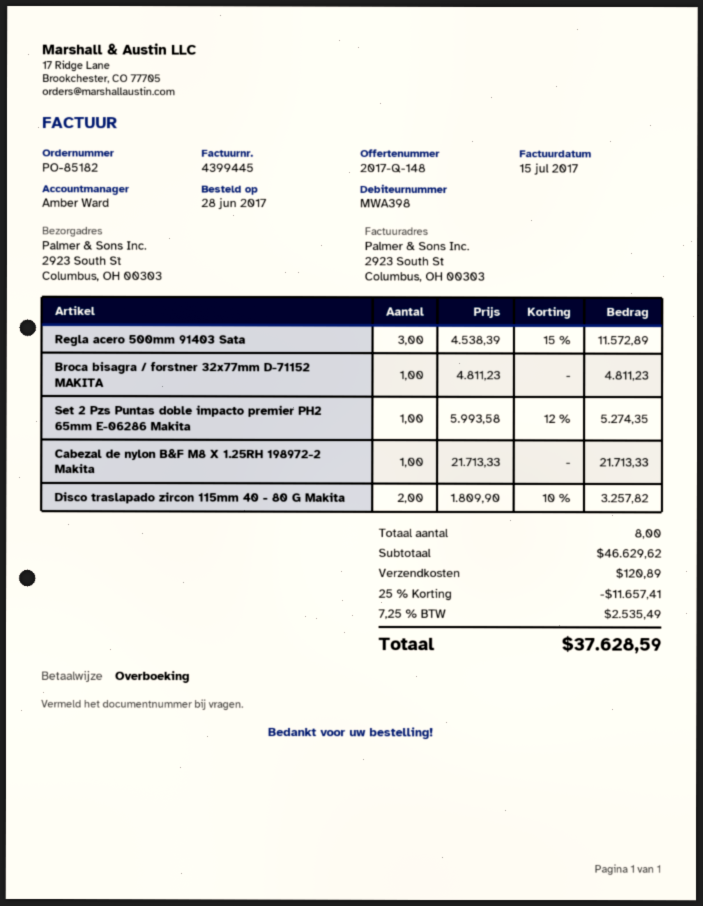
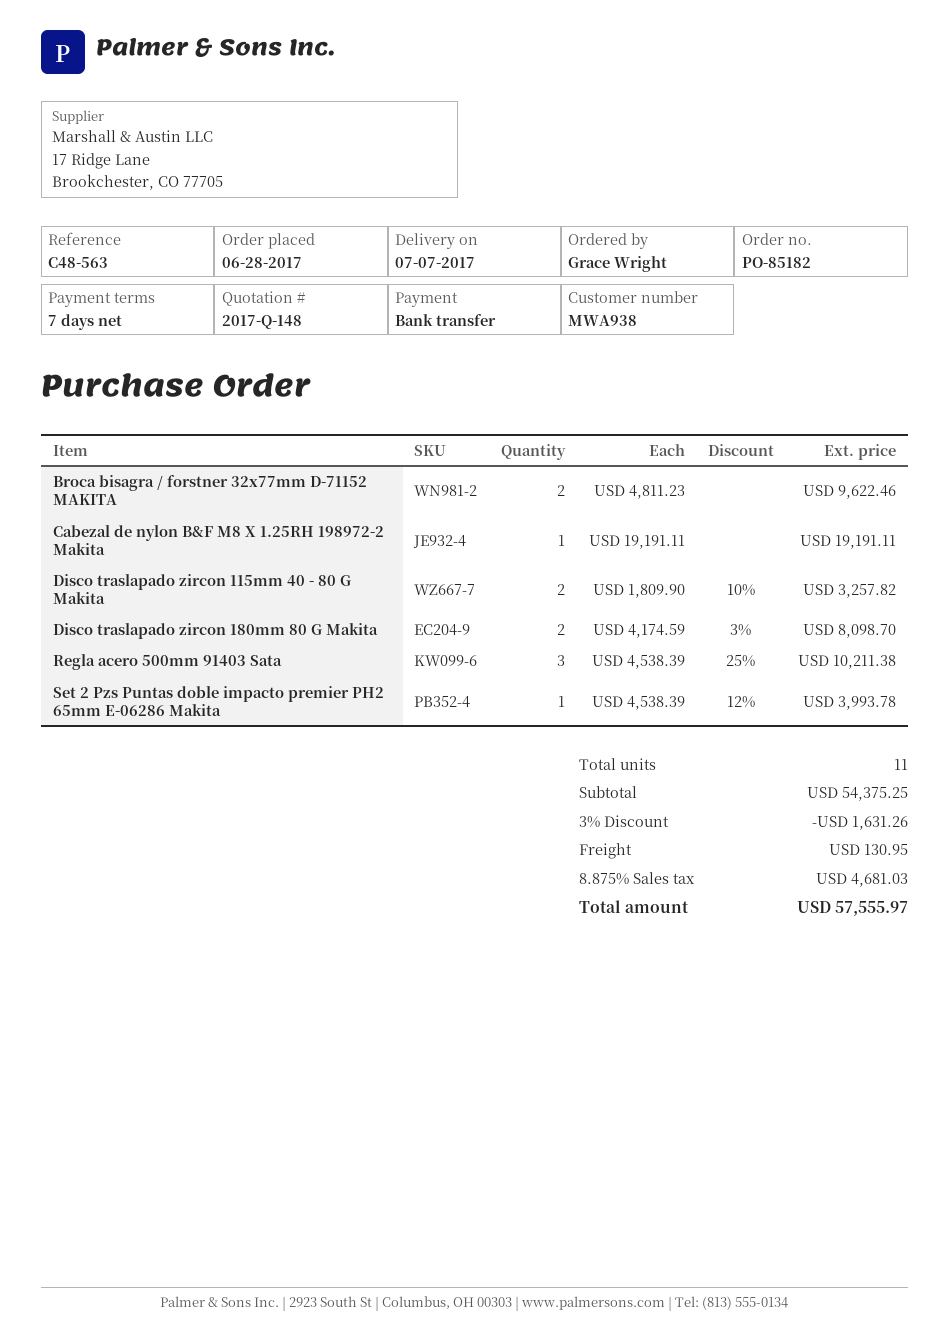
customer number: MWA398 -> MWA938
Regla acero 500mm 91403 Sata: 3 x 4538.39 - 15% = 11572.89 -> 3 x 4538.39 - 25% = 10211.38
Broca bisagra / forstner 32x77mm D-71152 MAKITA: 1 x 4811.23 = 4811.23 -> 2 x 4811.23 = 9622.46
Set 2 Pzs Puntas doble impacto premier PH2 65mm E-06286 Makita: 1 x 5993.58 - 12% = 5274.35 -> 1 x 4538.39 - 12% = 3993.78
Cabezal de nylon B&F M8 X 1.25RH 198972-2 Makita: 1 x 21713.33 = 21713.33 -> 1 x 19191.11 = 19191.11
Disco traslapado zircon 180mm 80 G Makita: none -> 2 x 4174.59 - 3% = 8098.70
total quantity: 8 -> 11
subtotal: 46629.62 -> 54375.25
discount: 25% = 11657.41 -> 3% = 1631.26
shipping: 120.89 -> 130.95
tax: 7.25% = 2535.49 -> 8.875% = 4681.03
total: 37628.59 -> 57555.97

